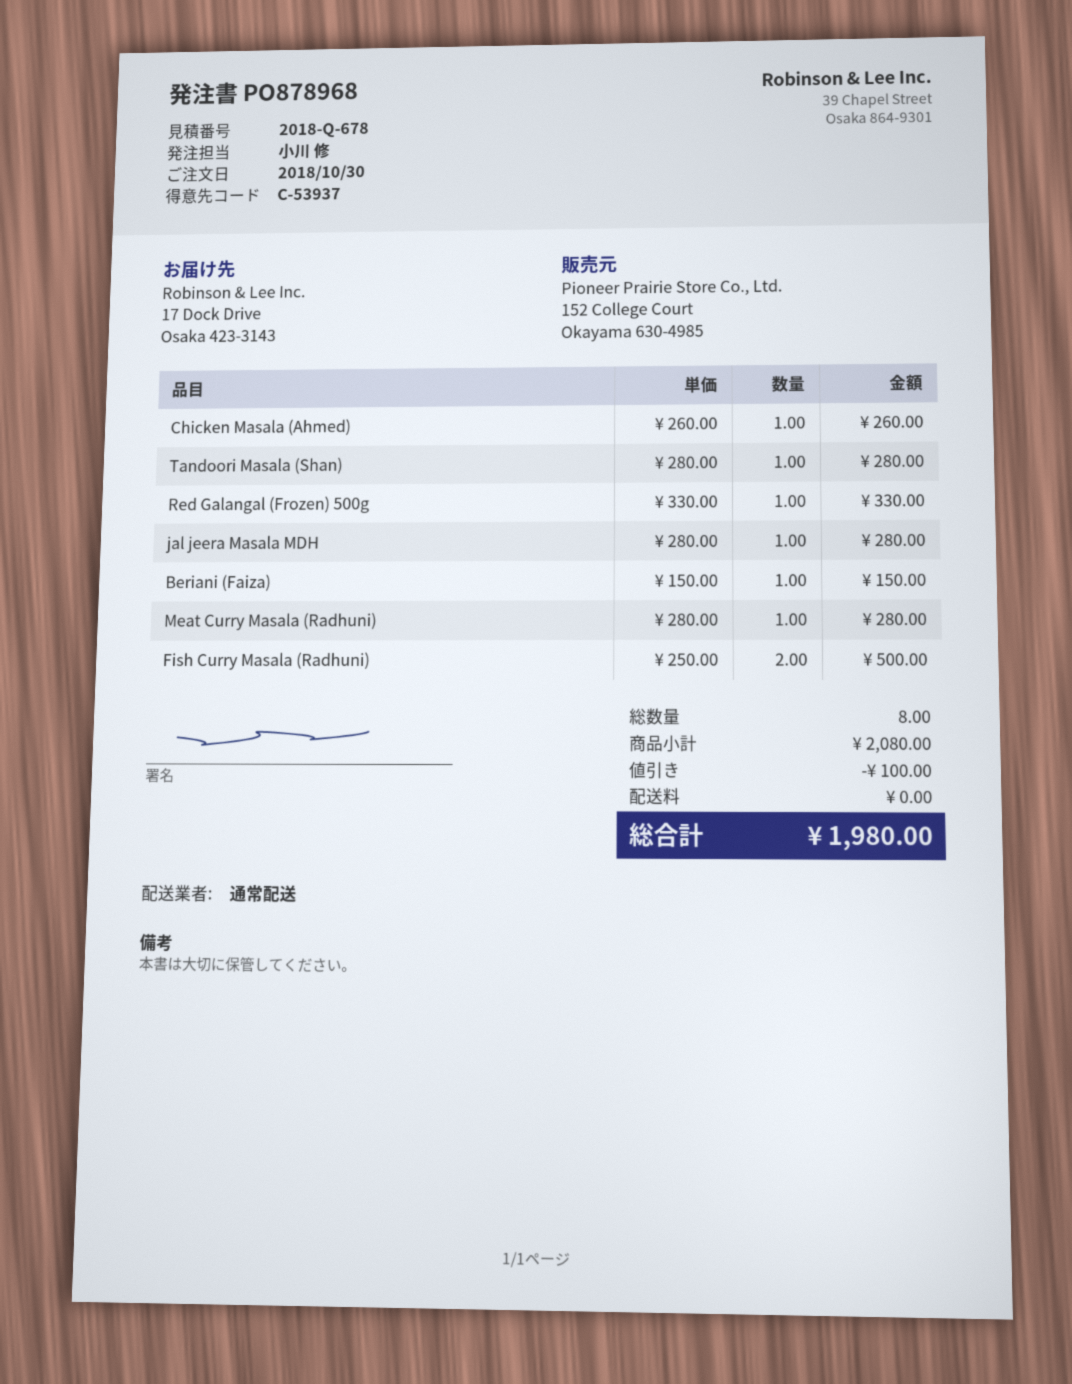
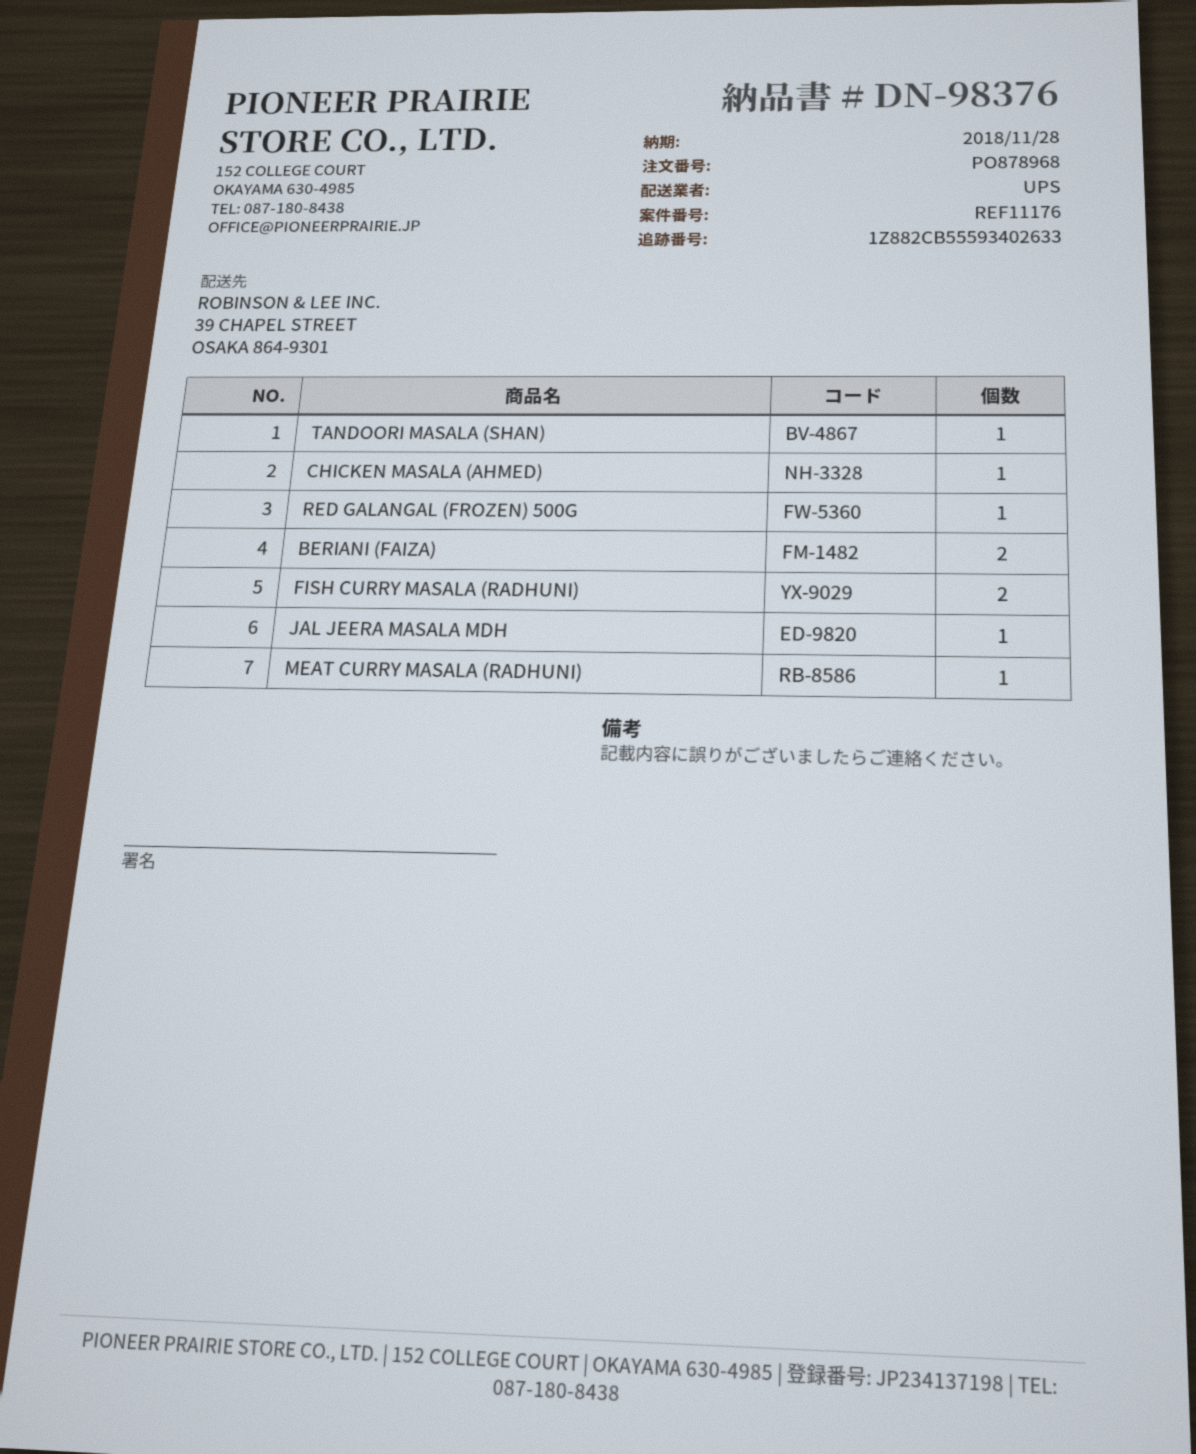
shipping method: standard -> UPS
ship to: 17 Dock Drive, Osaka 423-3143 -> 39 CHAPEL STREET, OSAKA 864-9301
Beriani (Faiza): 1 -> 2

